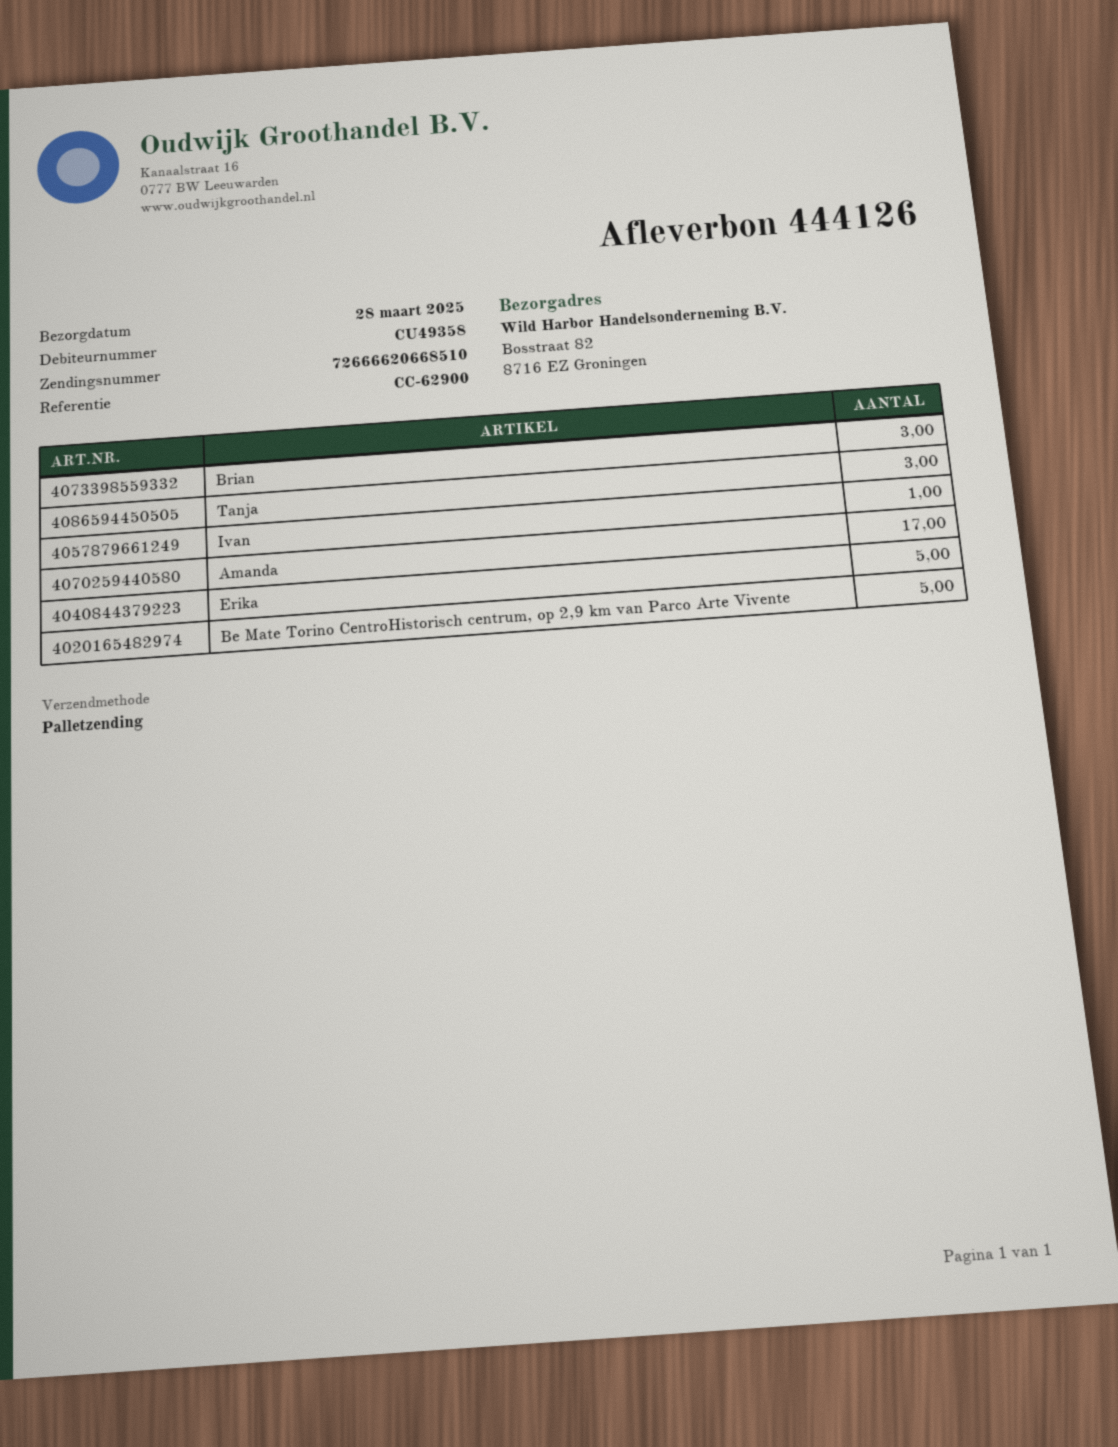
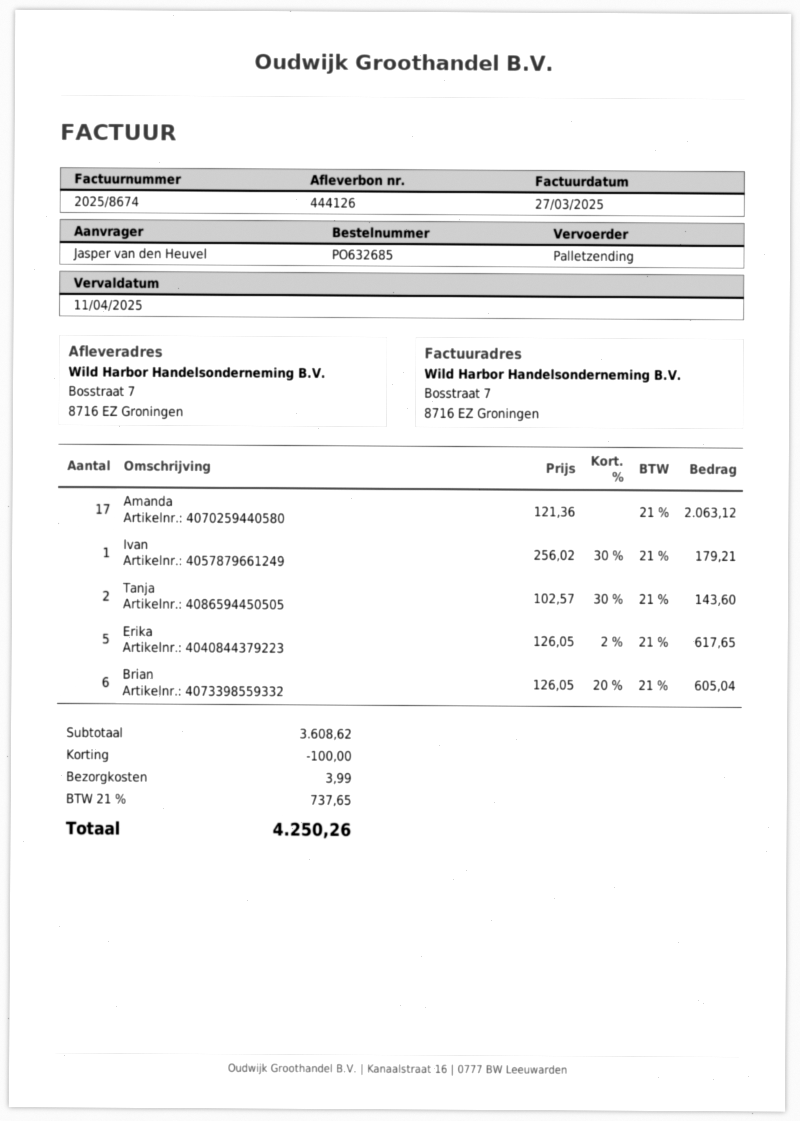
ship to: Bosstraat 82, 8716 EZ Groningen -> Bosstraat 7, 8716 EZ Groningen
Brian: 3 -> 6
Tanja: 3 -> 2
Be Mate Torino CentroHistorisch centrum, op 2,9 km van Parco Arte Vivente: 5 -> none

